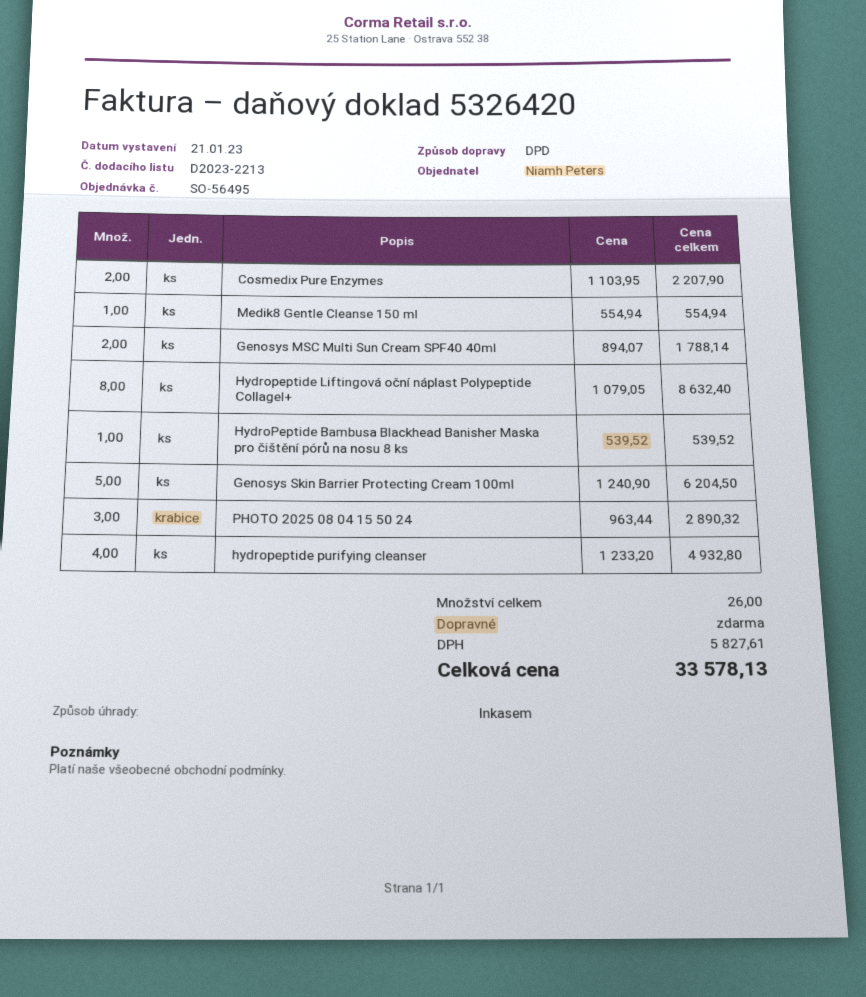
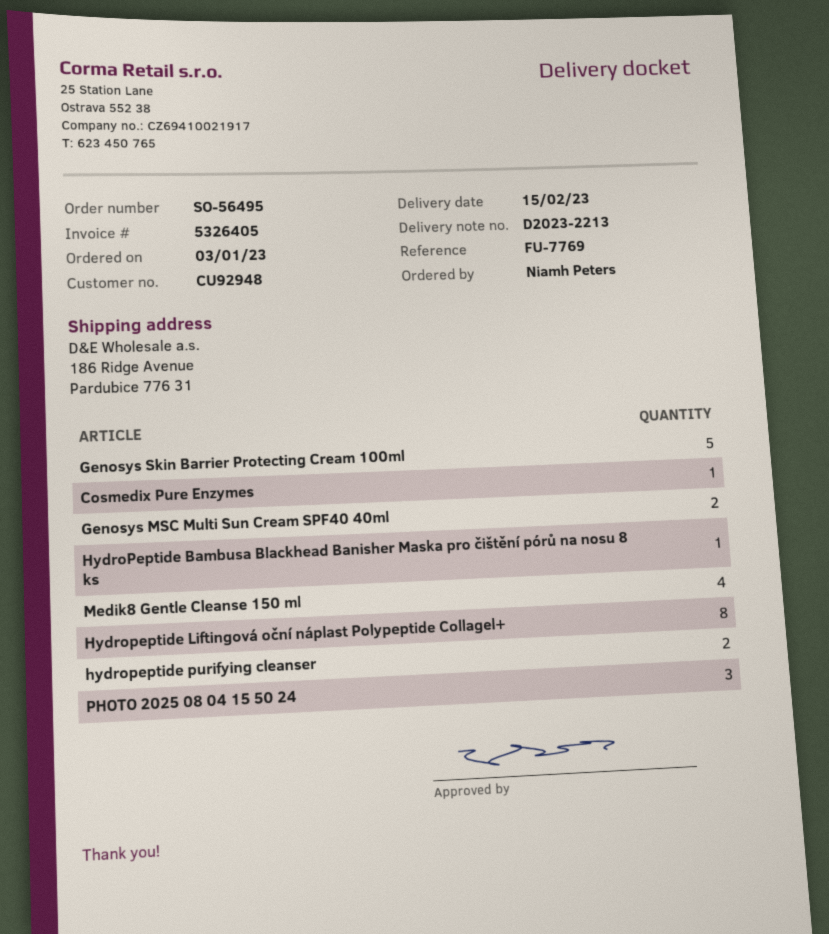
invoice number: 5326420 -> 5326405
Cosmedix Pure Enzymes: 2 -> 1
Medik8 Gentle Cleanse 150 ml: 1 -> 4
hydropeptide purifying cleanser: 4 -> 2

